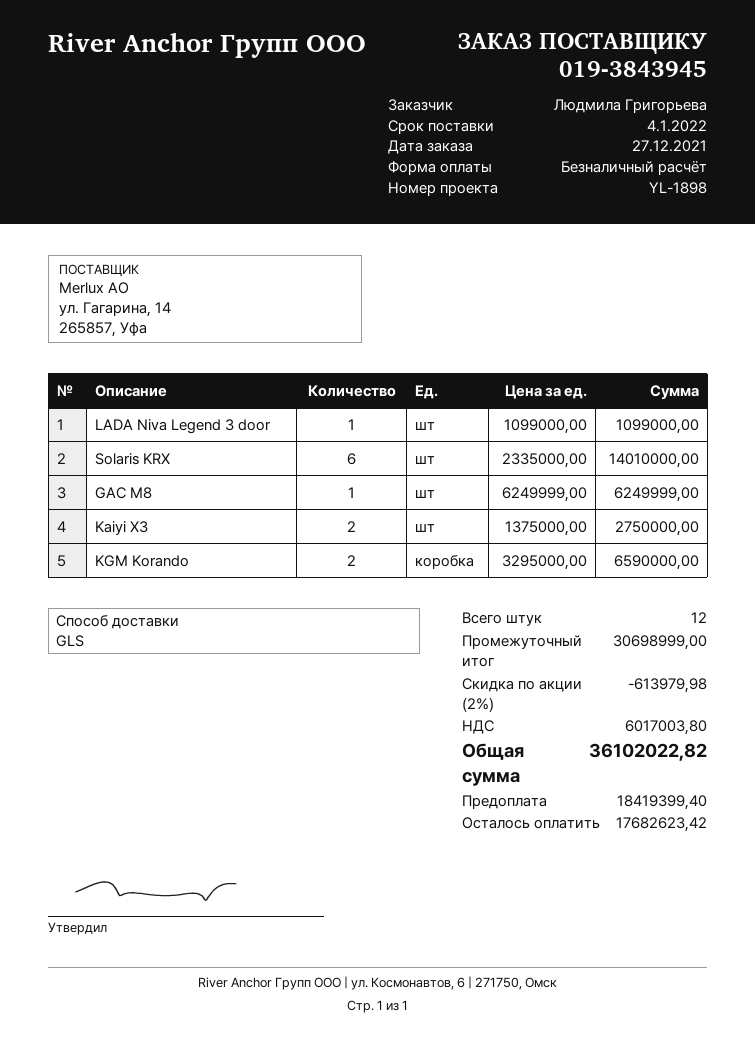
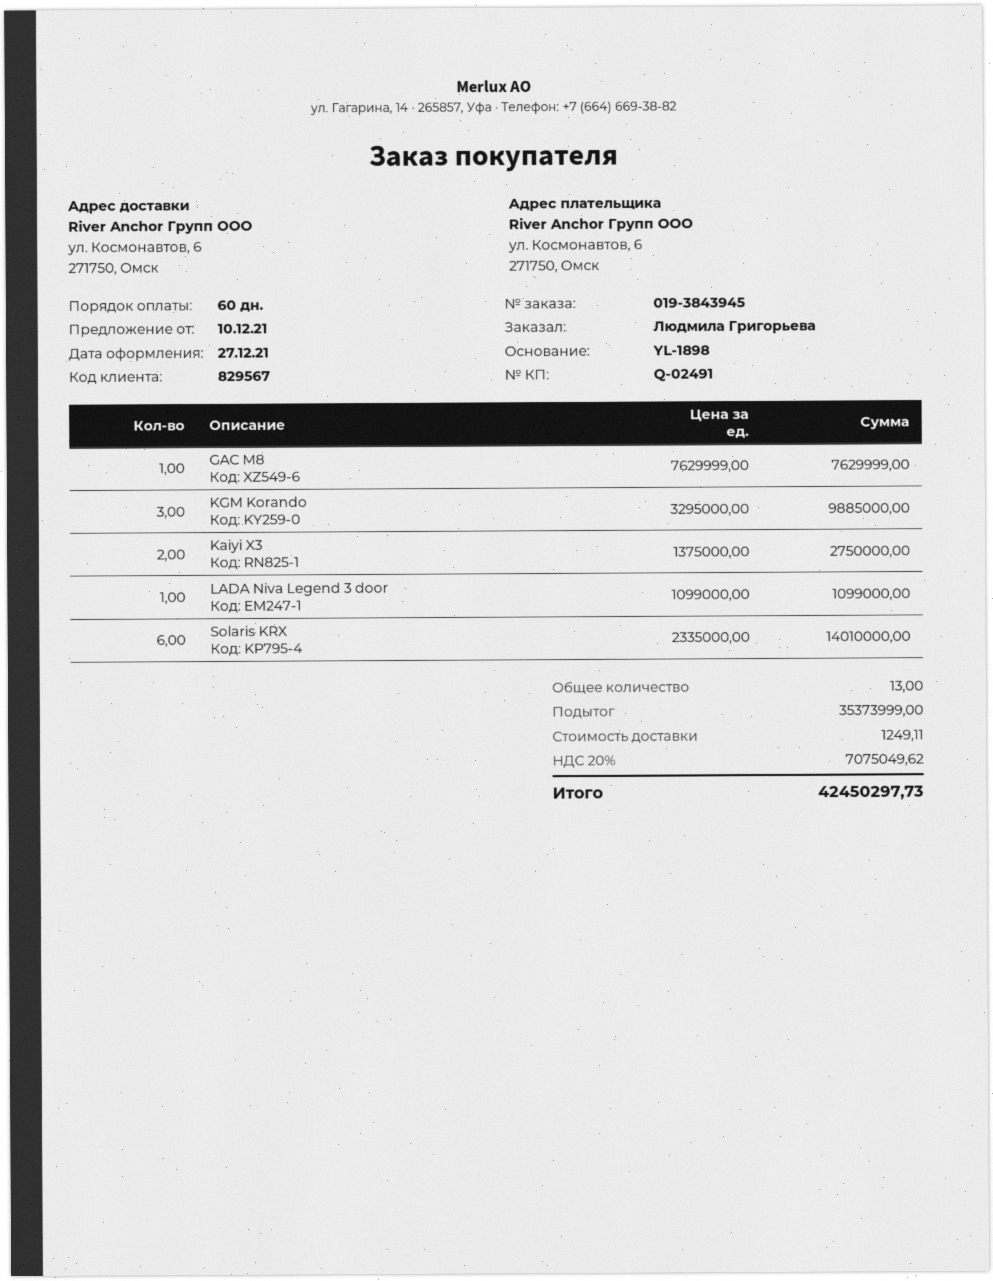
GAC M8: 1 x 6249999.00 = 6249999.00 -> 1 x 7629999.00 = 7629999.00
KGM Korando: 2 x 3295000.00 = 6590000.00 -> 3 x 3295000.00 = 9885000.00
total quantity: 12 -> 13
subtotal: 30698999.00 -> 35373999.00
discount: 2% = 613979.98 -> none
shipping: none -> 1249.11
tax: 6017003.80 -> 7075049.62
total: 36102022.82 -> 42450297.73

